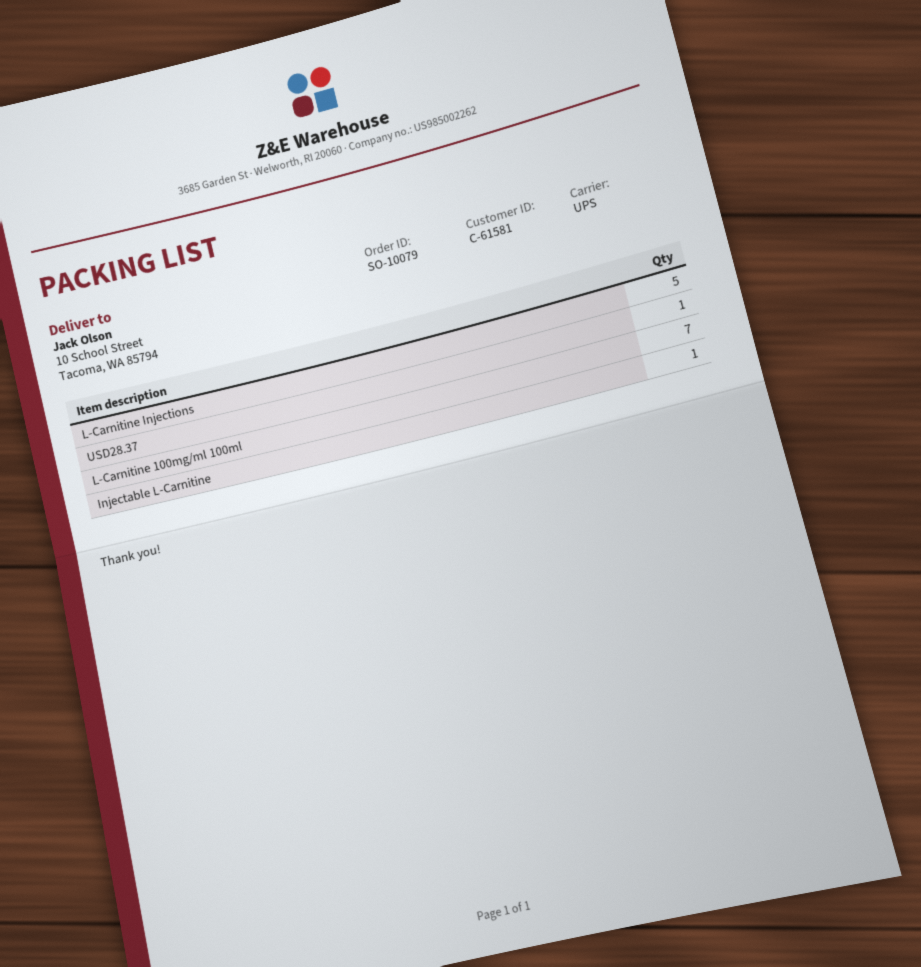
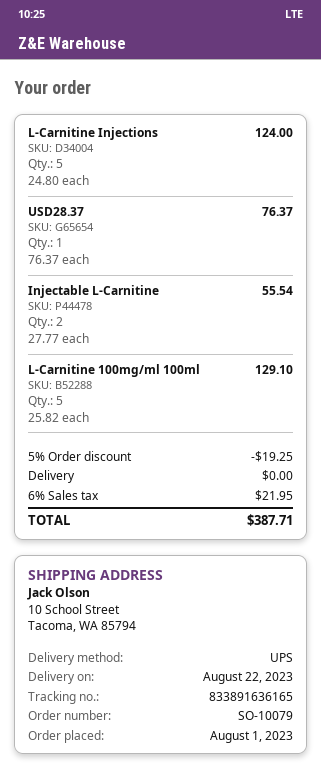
L-Carnitine 100mg/ml 100ml: 7 -> 5
Injectable L-Carnitine: 1 -> 2

